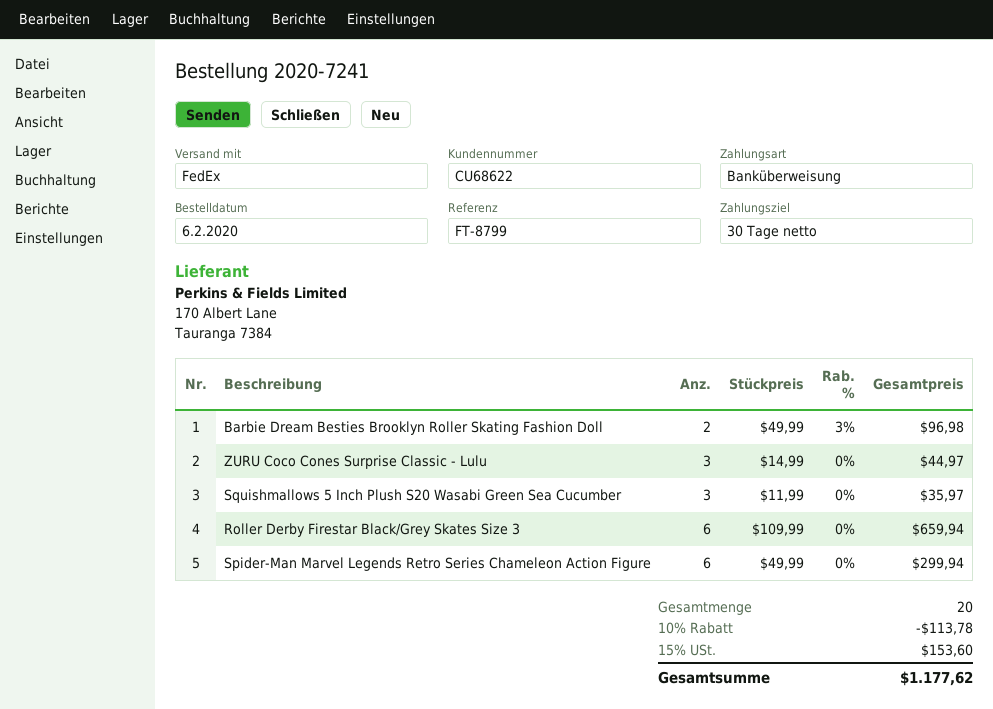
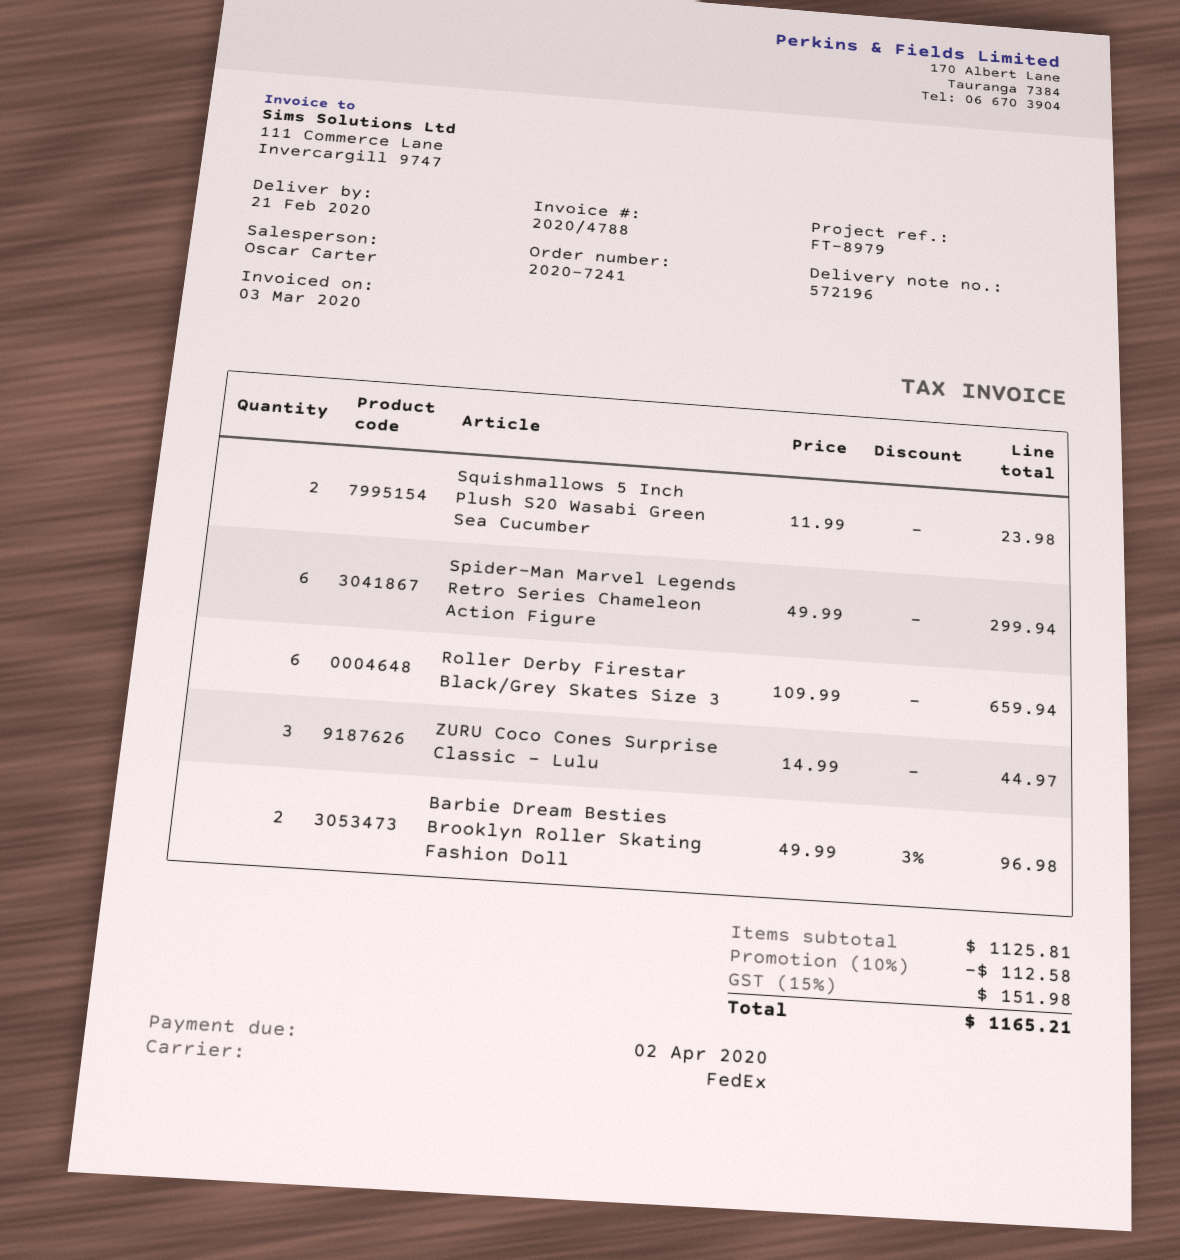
reference: FT-8799 -> FT-8979
Squishmallows 5 Inch Plush S20 Wasabi Green Sea Cucumber: 3 x 11.99 = 35.97 -> 2 x 11.99 = 23.98
discount: 10% = 113.78 -> 10% = 112.58
tax: 15% = 153.60 -> 15% = 151.98
total: 1177.62 -> 1165.21

